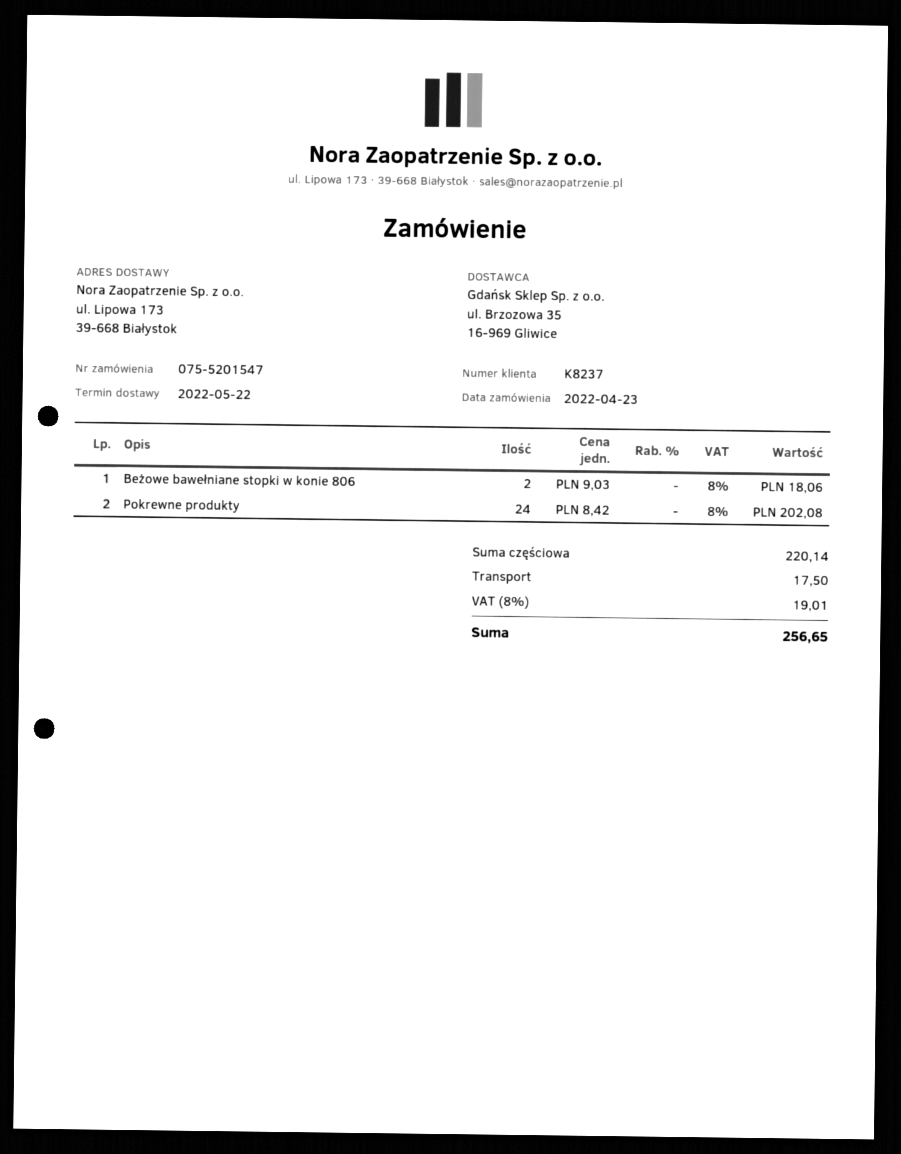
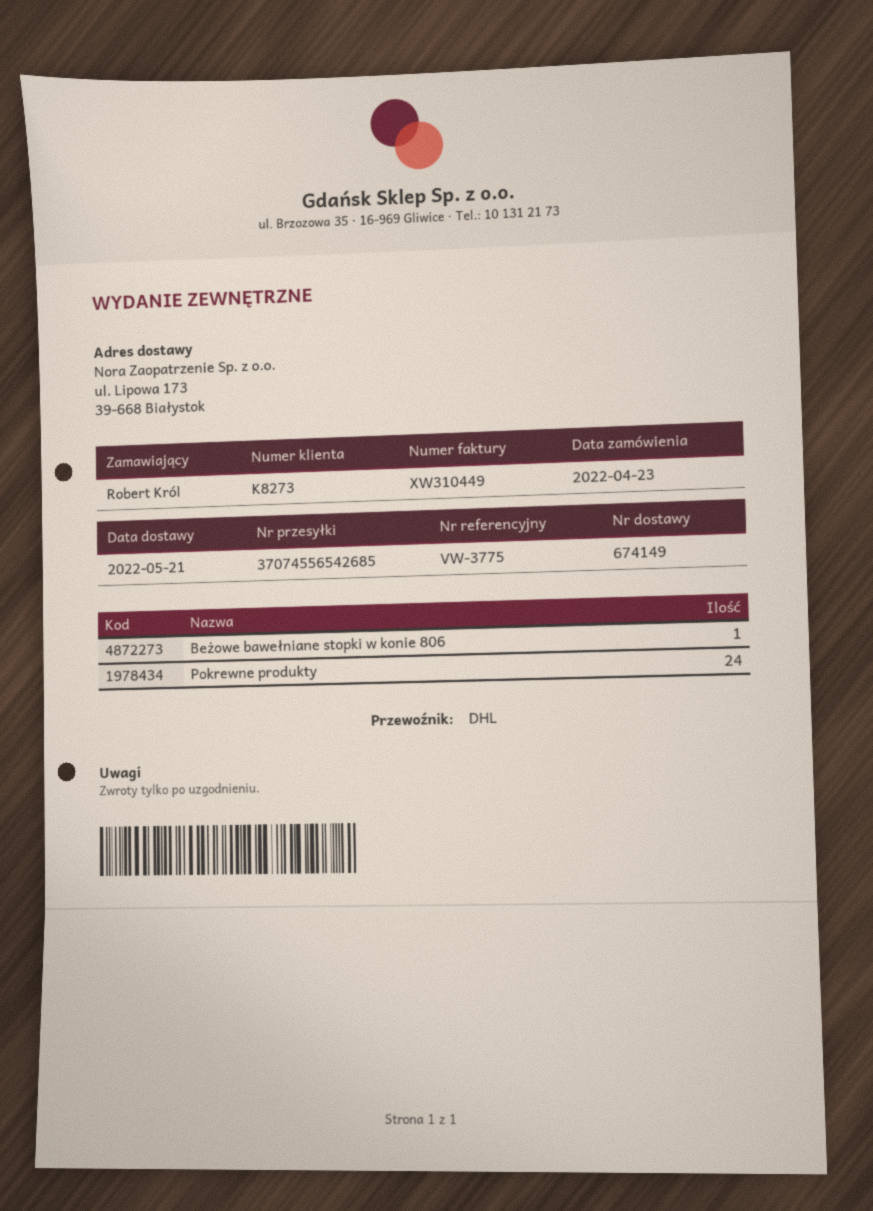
delivery date: 2022-05-22 -> 2022-05-21
customer number: K8237 -> K8273
Beżowe bawełniane stopki w konie 806: 2 -> 1

